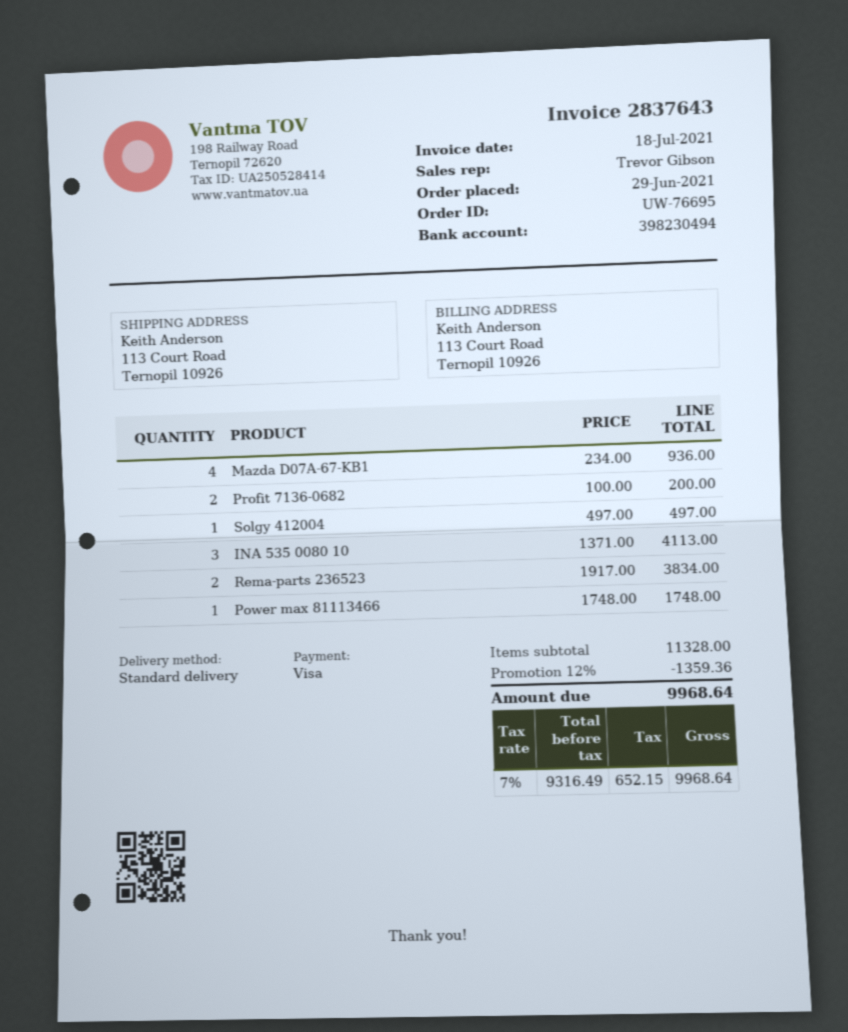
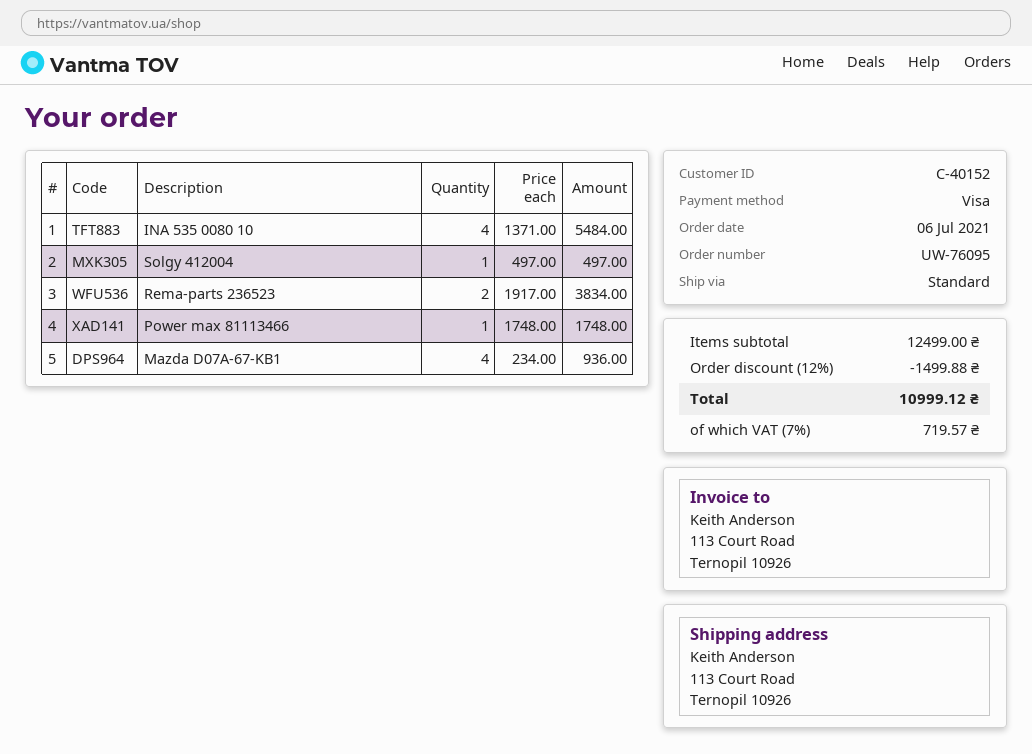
order number: UW-76695 -> UW-76095
order date: 2021-06-29 -> 2021-07-06
Profit 7136-0682: 2 x 100.00 = 200.00 -> none
INA 535 0080 10: 3 x 1371.00 = 4113.00 -> 4 x 1371.00 = 5484.00
subtotal: 11328.00 -> 12499.00
discount: 12% = 1359.36 -> 12% = 1499.88
tax: 7% = 652.15 -> 7% = 719.57
total: 9968.64 -> 10999.12

